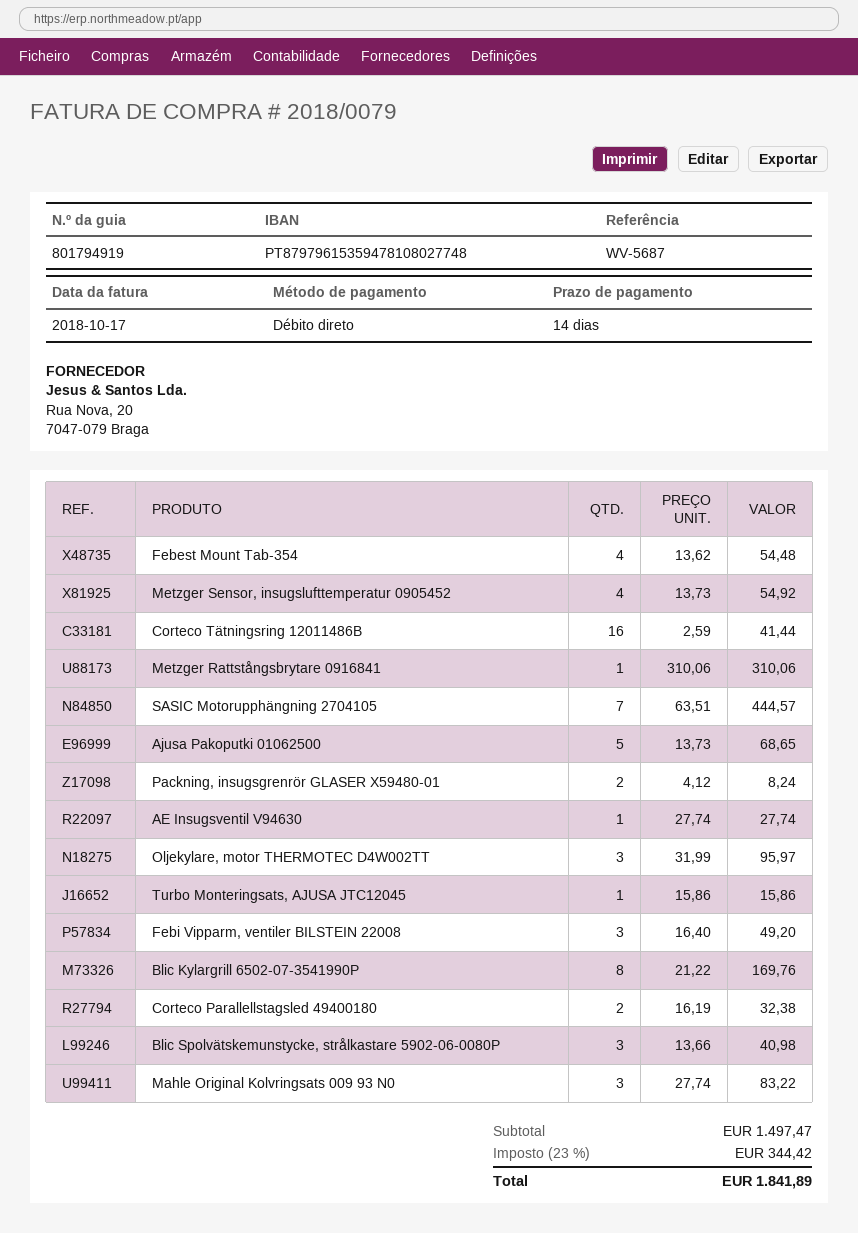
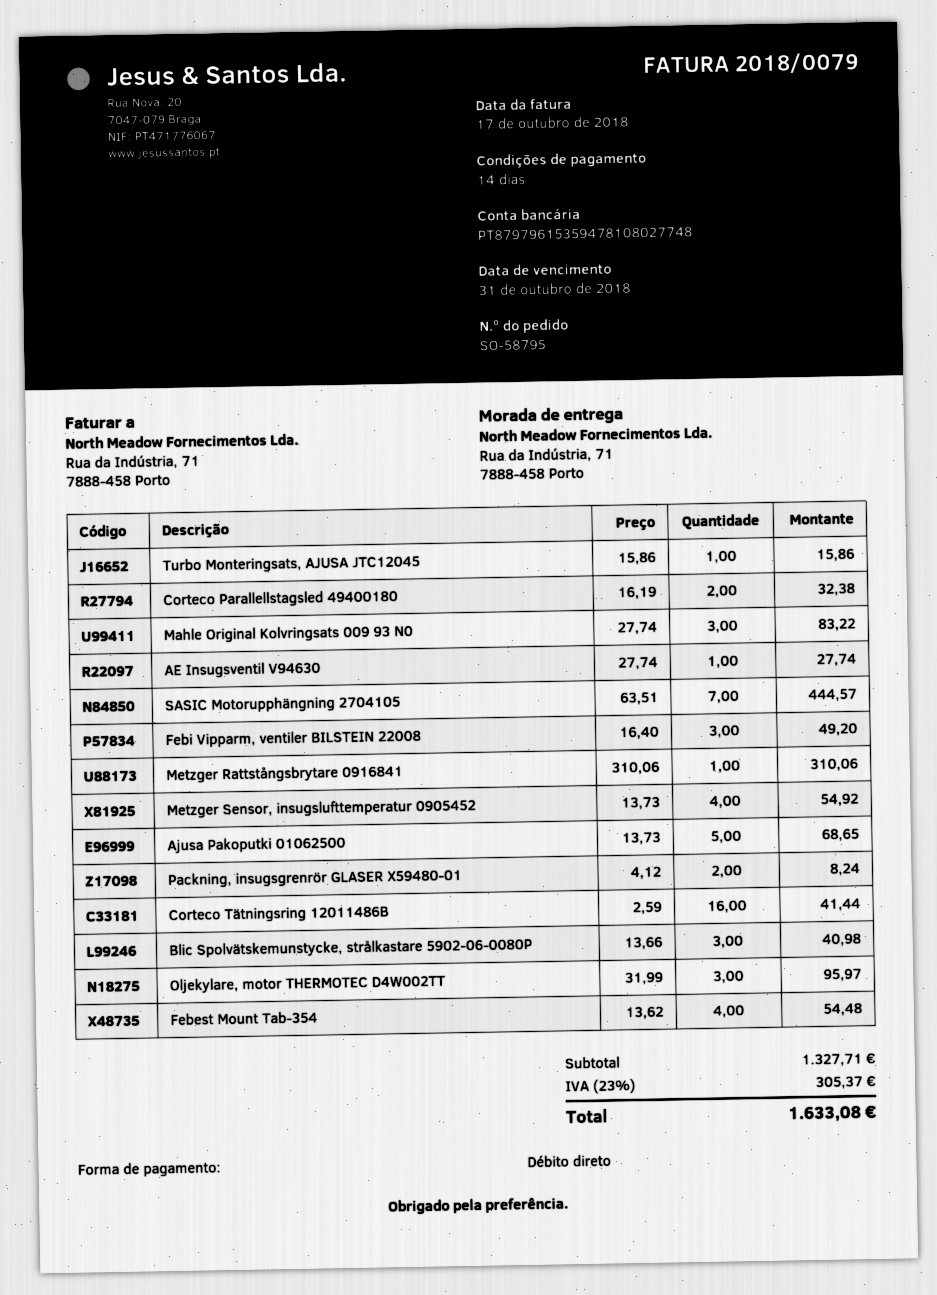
Blic Kylargrill 6502-07-3541990P: 8 x 21.22 = 169.76 -> none
subtotal: 1497.47 -> 1327.71
tax: 23% = 344.42 -> 23% = 305.37
total: 1841.89 -> 1633.08

